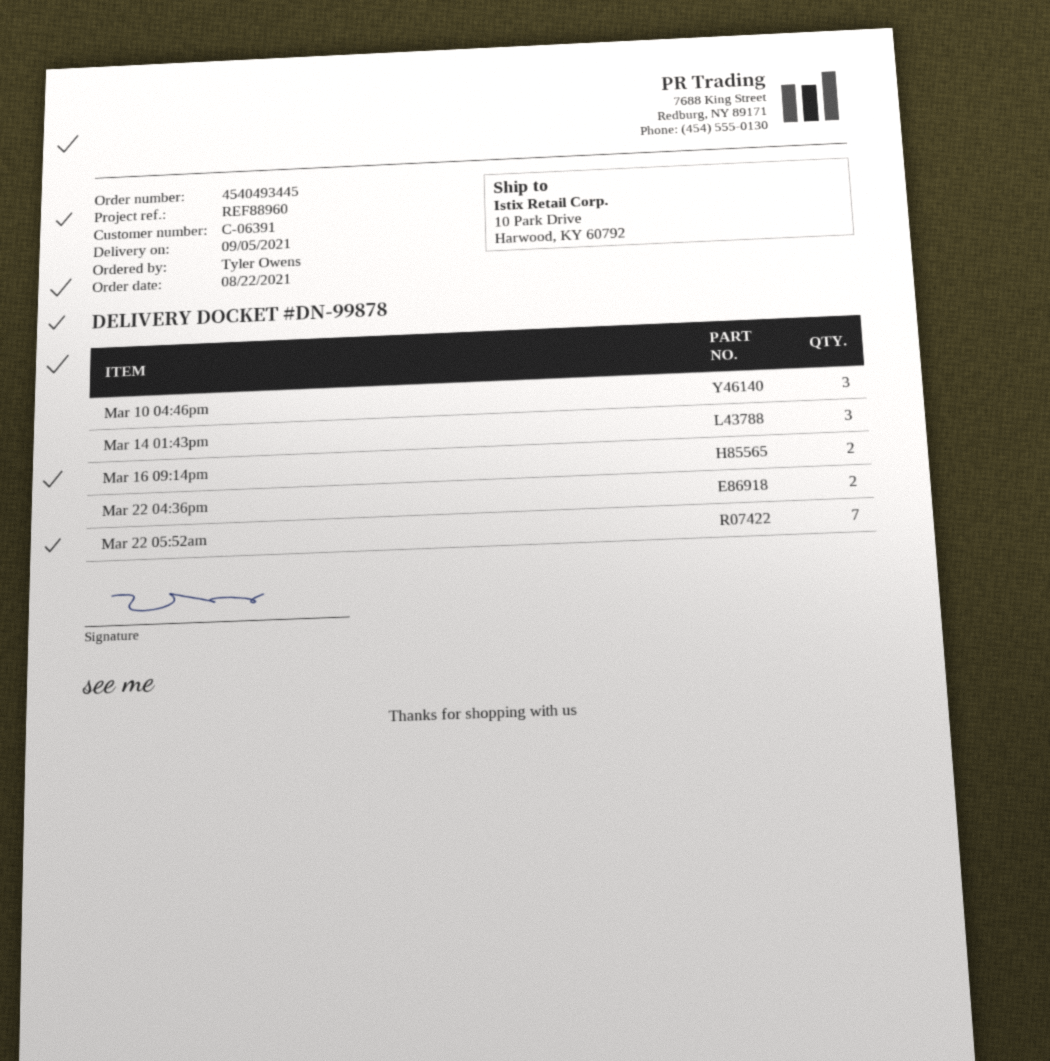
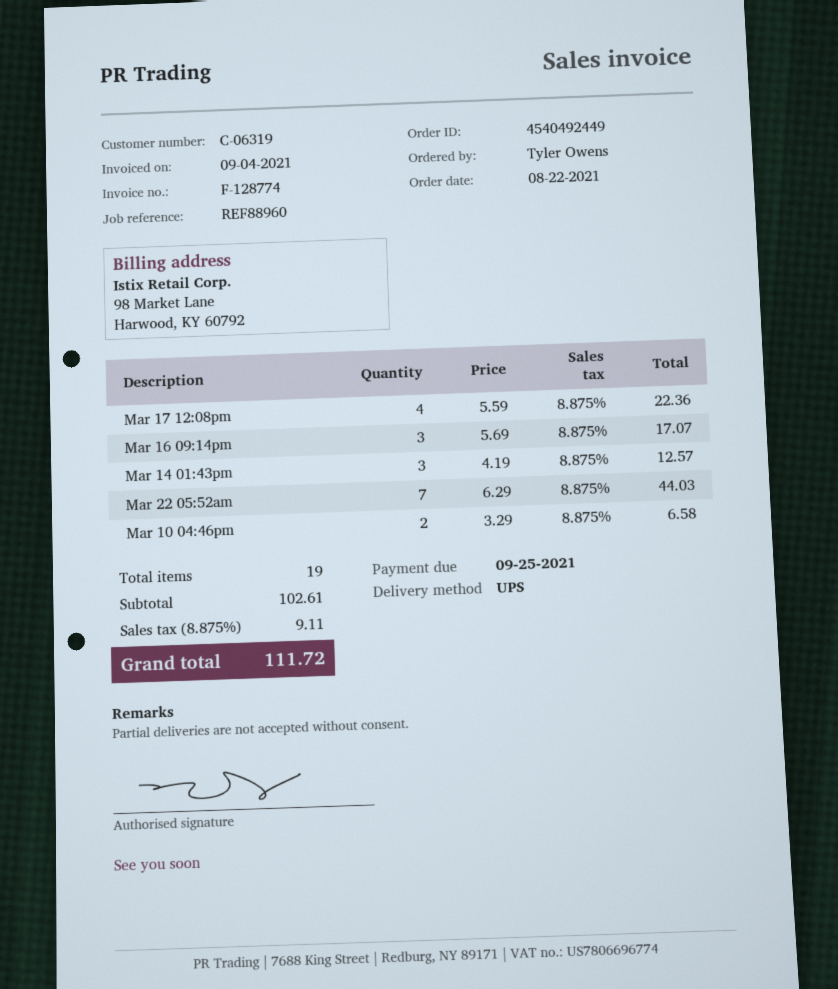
order number: 4540493445 -> 4540492449
customer number: C-06391 -> C-06319
Mar 10 04:46pm: 3 -> 2
Mar 16 09:14pm: 2 -> 3
Mar 22 04:36pm: 2 -> none
Mar 17 12:08pm: none -> 4

